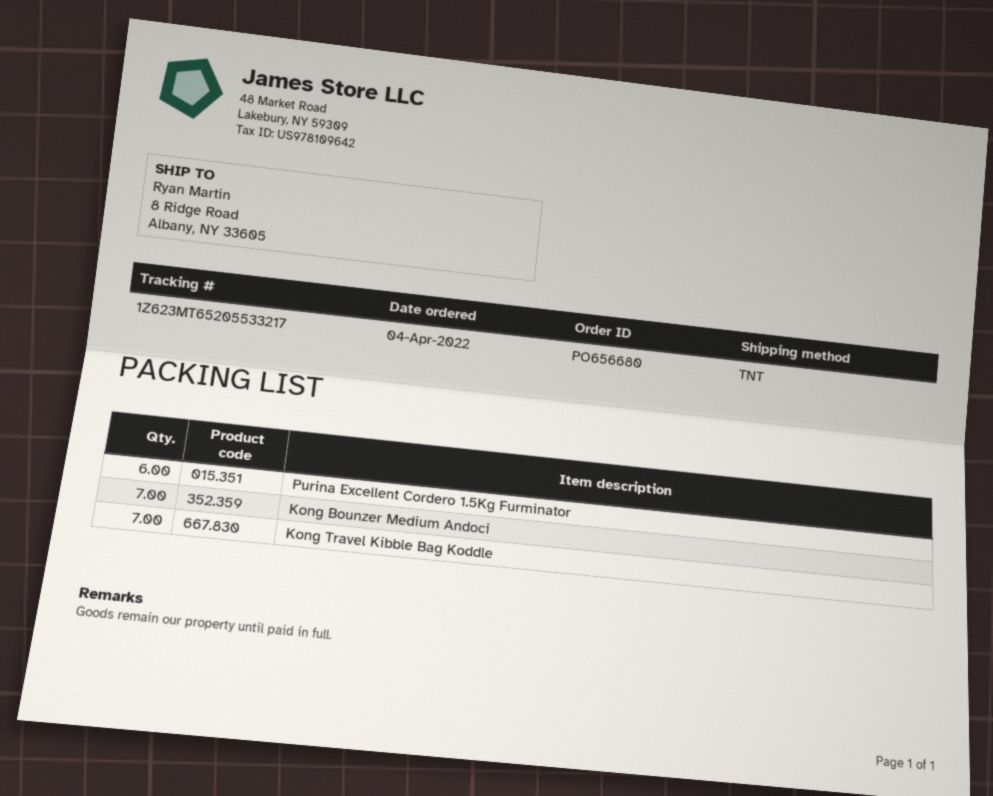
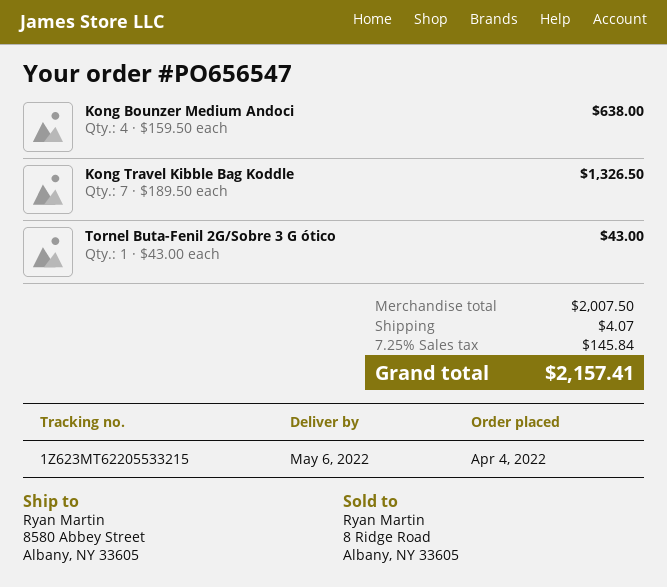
order number: PO656680 -> PO656547
tracking number: 1Z623MT65205533217 -> 1Z623MT62205533215
ship to: 8 Ridge Road, Albany, NY 33605 -> 8580 Abbey Street, Albany, NY 33605
Purina Excellent Cordero 1.5Kg Furminator: 6 -> none
Kong Bounzer Medium Andoci: 7 -> 4
Tornel Buta-Fenil 2G/Sobre 3 G ótico: none -> 1

